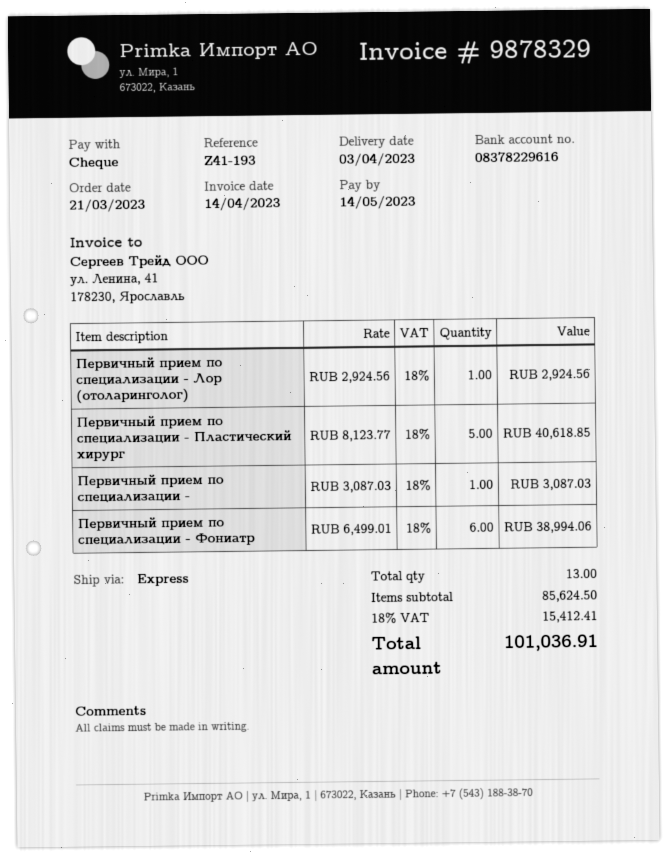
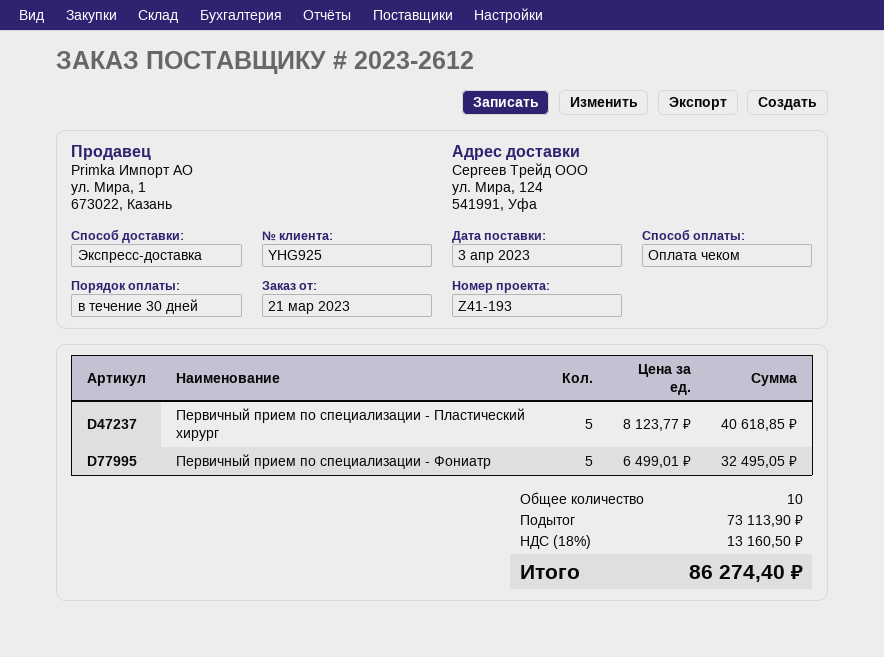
Первичный прием по специализации - Лор (отоларинголог): 1 x 2924.56 = 2924.56 -> none
Первичный прием по специализации -: 1 x 3087.03 = 3087.03 -> none
Первичный прием по специализации - Фониатр: 6 x 6499.01 = 38994.06 -> 5 x 6499.01 = 32495.05
total quantity: 13 -> 10
subtotal: 85624.50 -> 73113.90
tax: 18% = 15412.41 -> 18% = 13160.50
total: 101036.91 -> 86274.40

